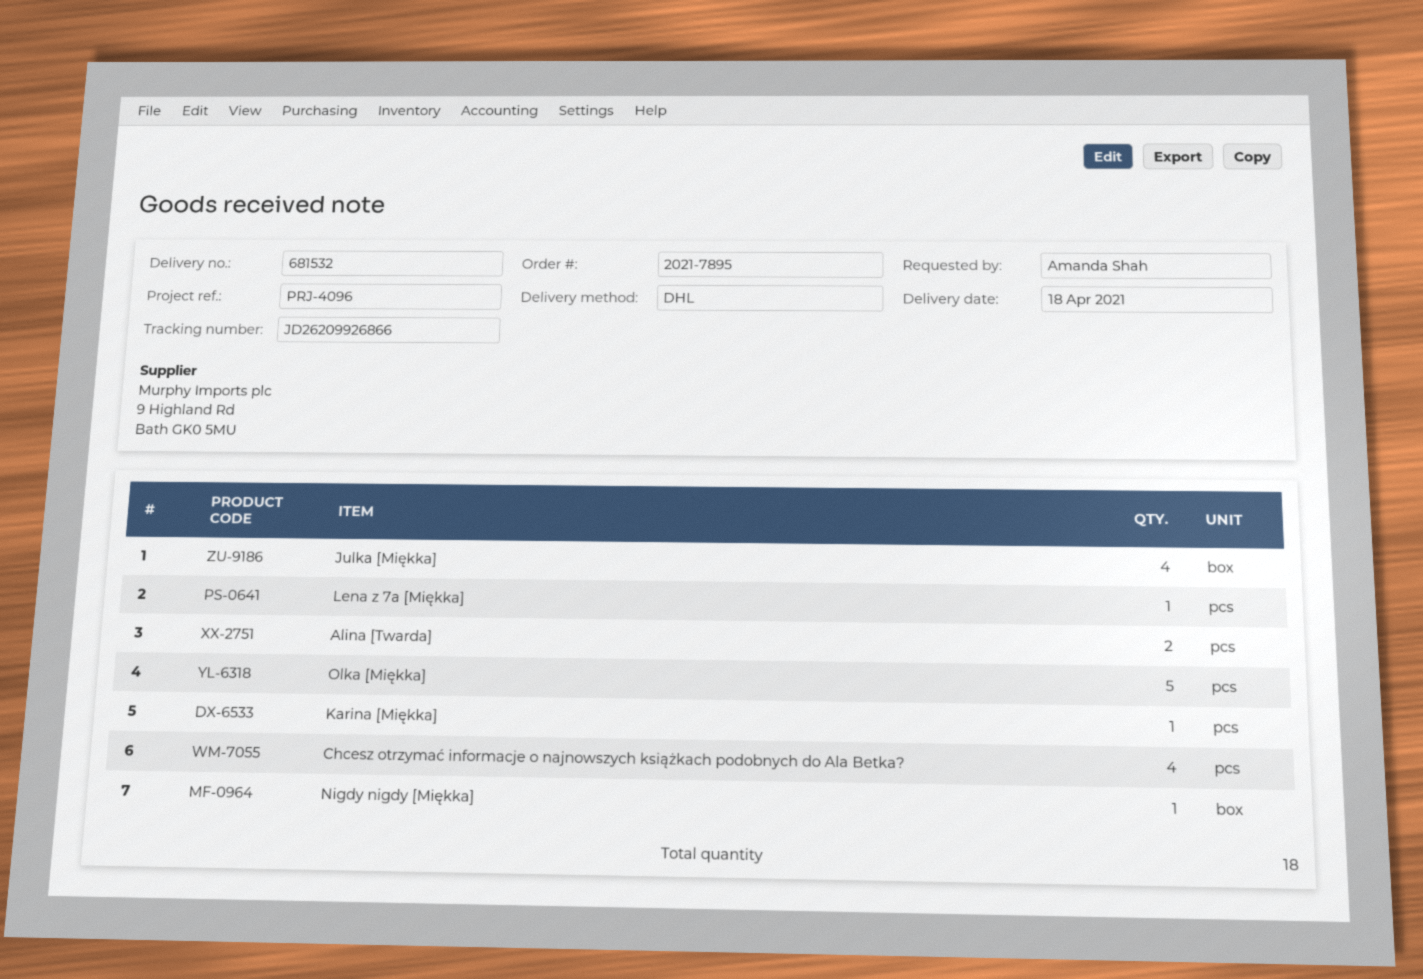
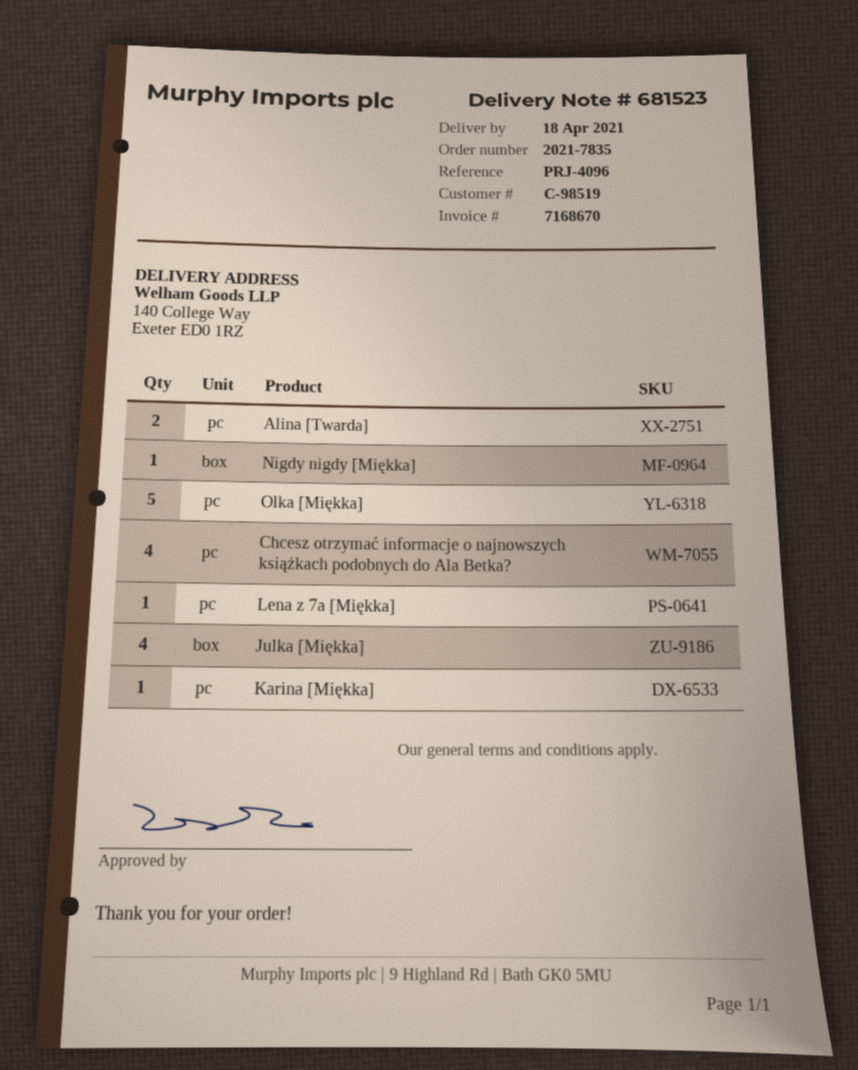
order number: 2021-7895 -> 2021-7835
delivery note number: 681532 -> 681523

